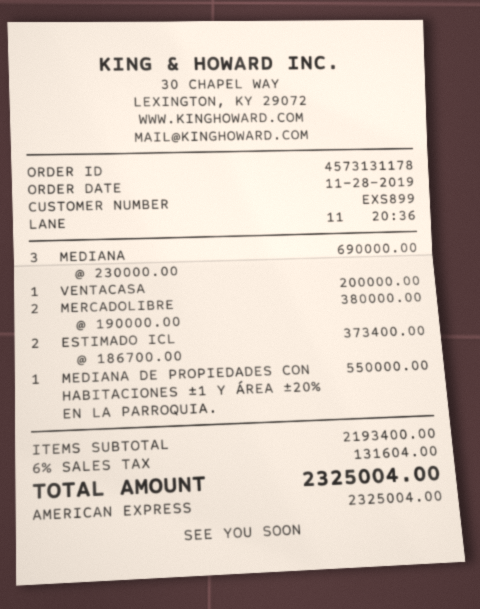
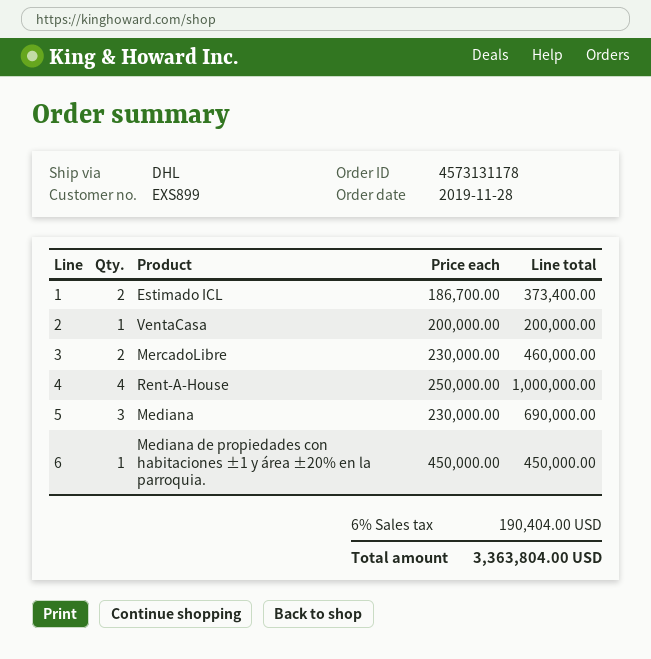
MERCADOLIBRE: 2 x 190000.00 = 380000.00 -> 2 x 230000.00 = 460000.00
MEDIANA DE PROPIEDADES CON HABITACIONES ±1 Y ÁREA ±20% EN LA PARROQUIA.: 1 x 550000.00 = 550000.00 -> 1 x 450000.00 = 450000.00
Rent-A-House: none -> 4 x 250000.00 = 1000000.00
tax: 6% = 131604.00 -> 6% = 190404.00
total: 2325004.00 -> 3363804.00

